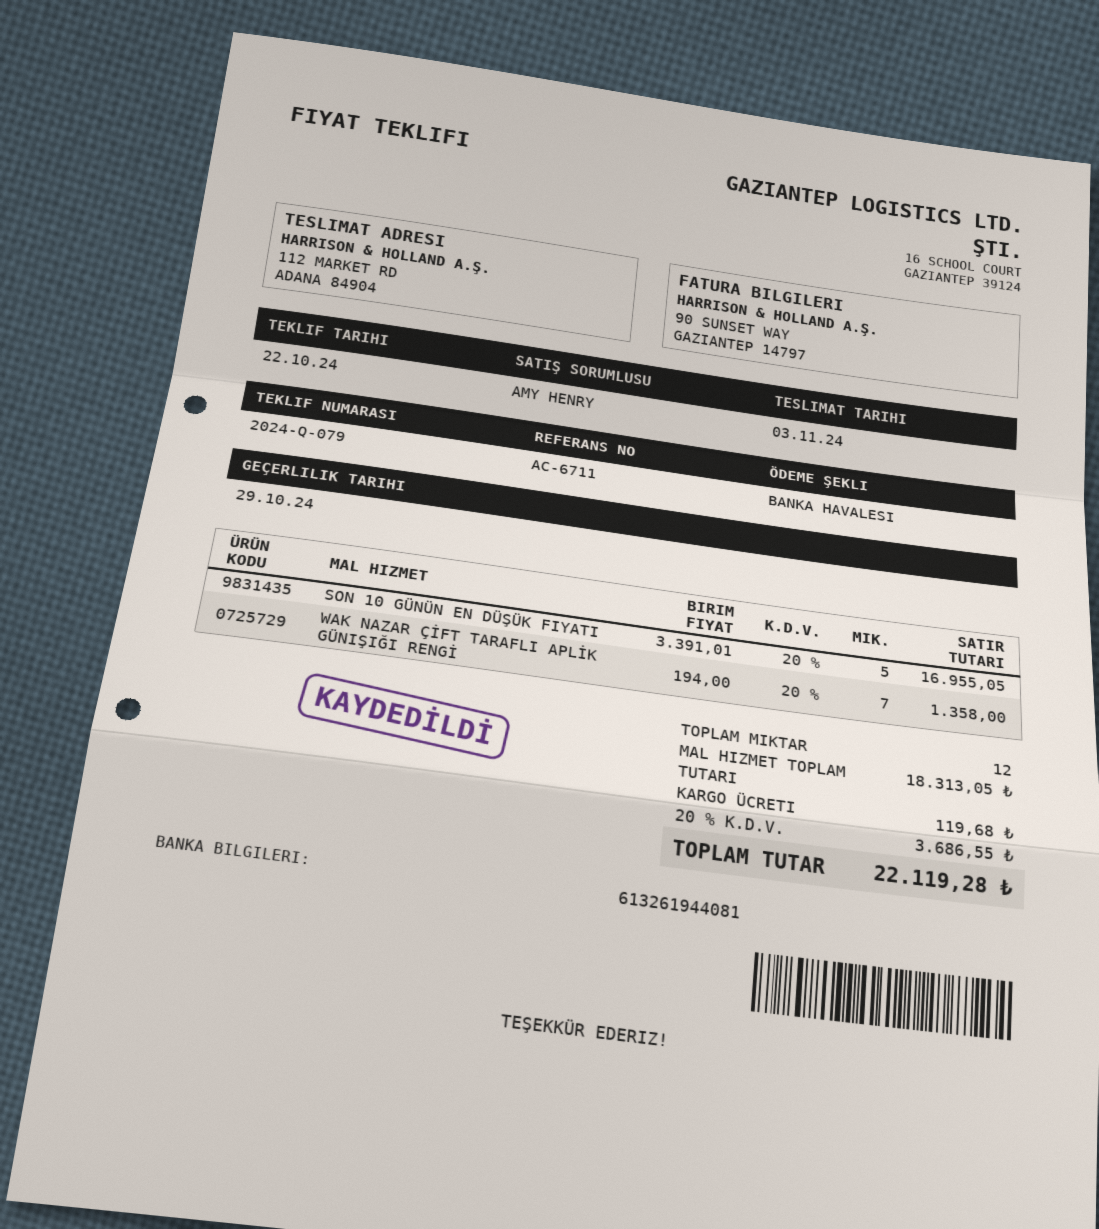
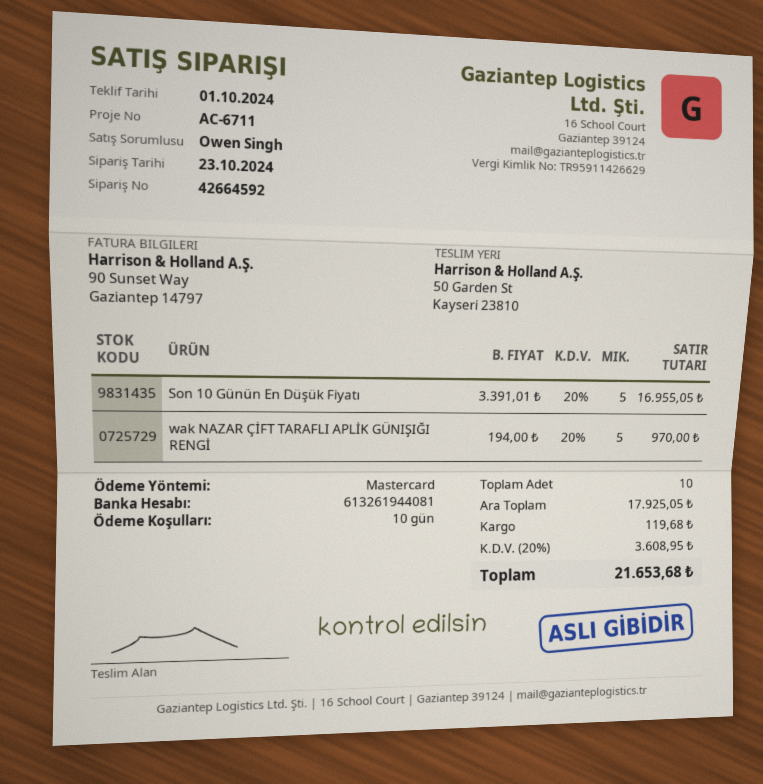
quote date: 2024-10-22 -> 2024-10-01
sales rep: AMY HENRY -> Owen Singh
payment method: bank transfer -> Mastercard
ship to: 112 MARKET RD, ADANA 84904 -> 50 Garden St, Kayseri 23810
WAK NAZAR ÇİFT TARAFLI APLİK GÜNIŞIĞI RENGİ: 7 x 194.00 = 1358.00 -> 5 x 194.00 = 970.00
total quantity: 12 -> 10
subtotal: 18313.05 -> 17925.05
tax: 20% = 3686.55 -> 20% = 3608.95
total: 22119.28 -> 21653.68

